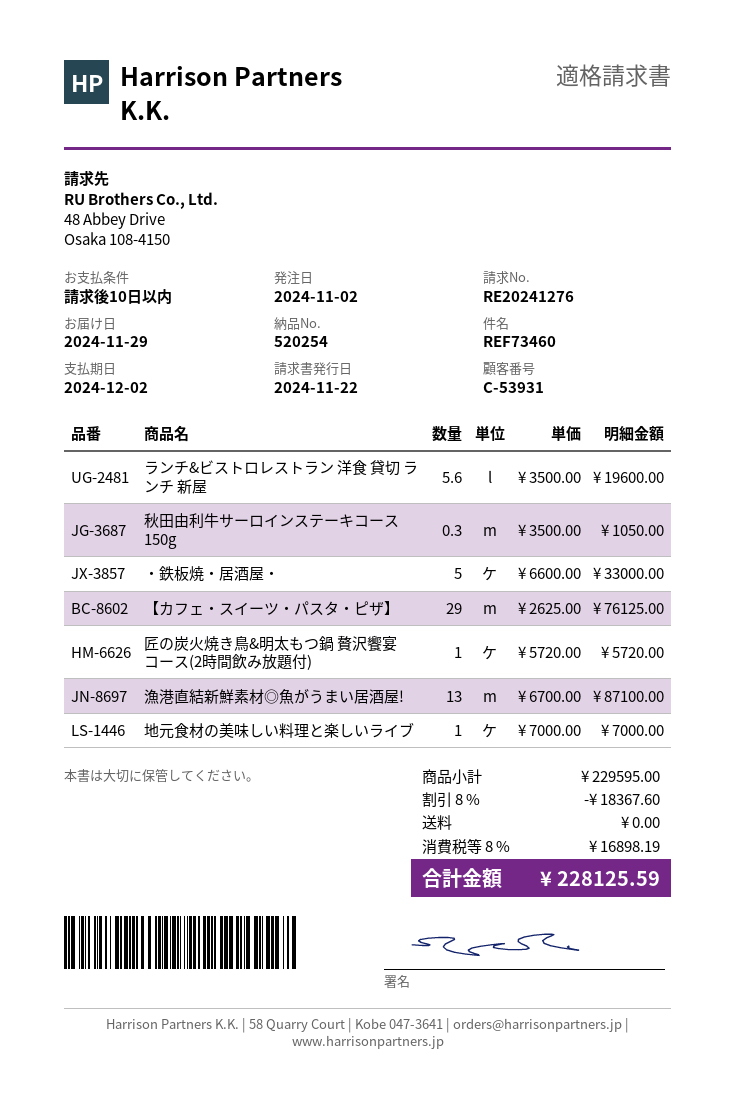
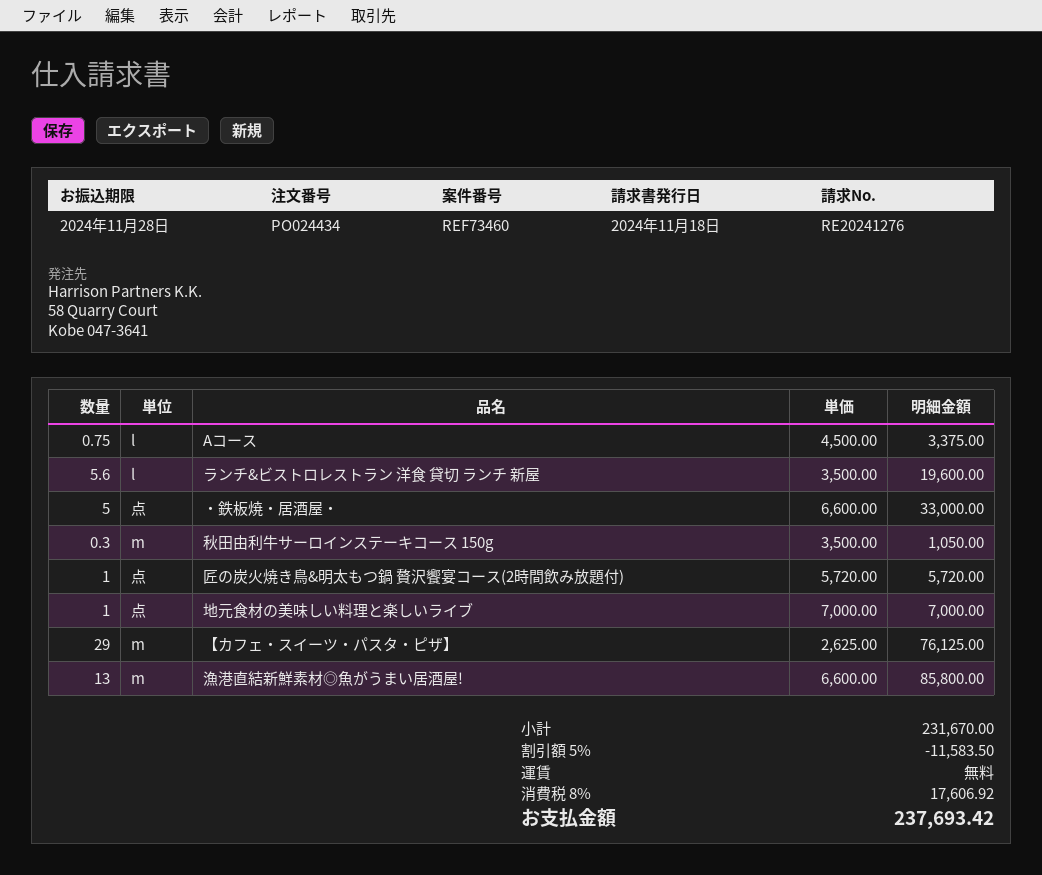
invoice date: 2024-11-22 -> 2024-11-18
due date: 2024-12-02 -> 2024-11-28
漁港直結新鮮素材◎魚がうまい居酒屋!: 13 x 6700.00 = 87100.00 -> 13 x 6600.00 = 85800.00
Aコース: none -> 0.75 x 4500.00 = 3375.00
subtotal: 229595.00 -> 231670.00
discount: 8% = 18367.60 -> 5% = 11583.50
tax: 8% = 16898.19 -> 8% = 17606.92
total: 228125.59 -> 237693.42

